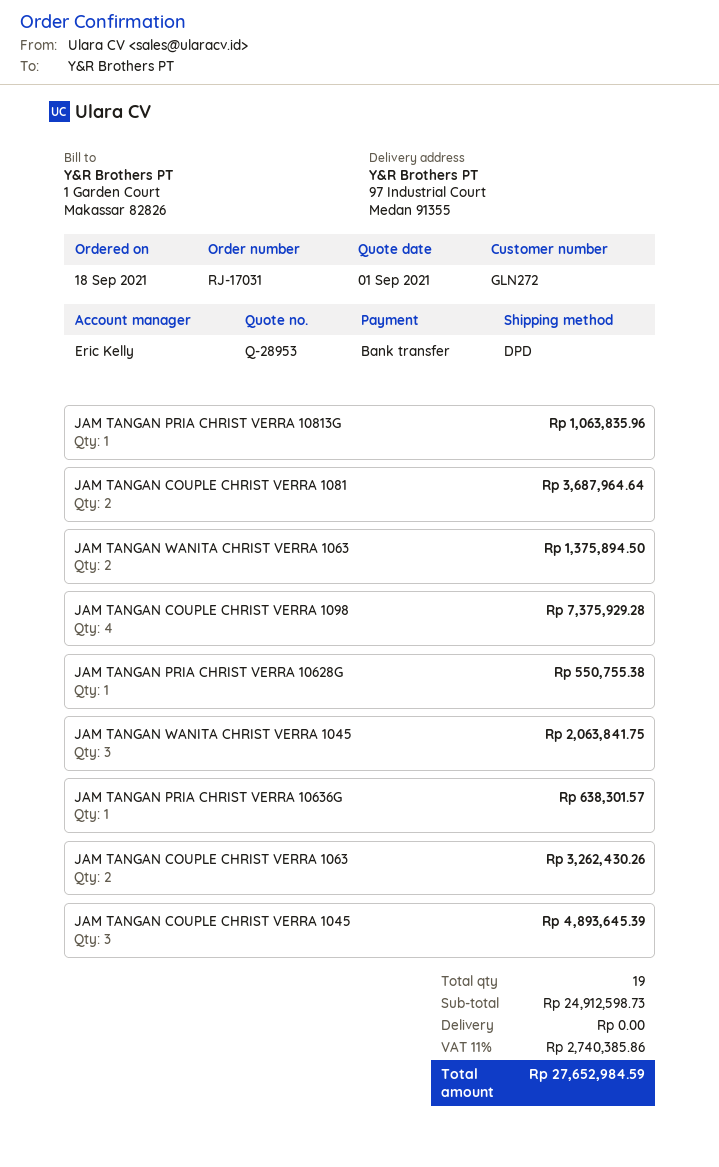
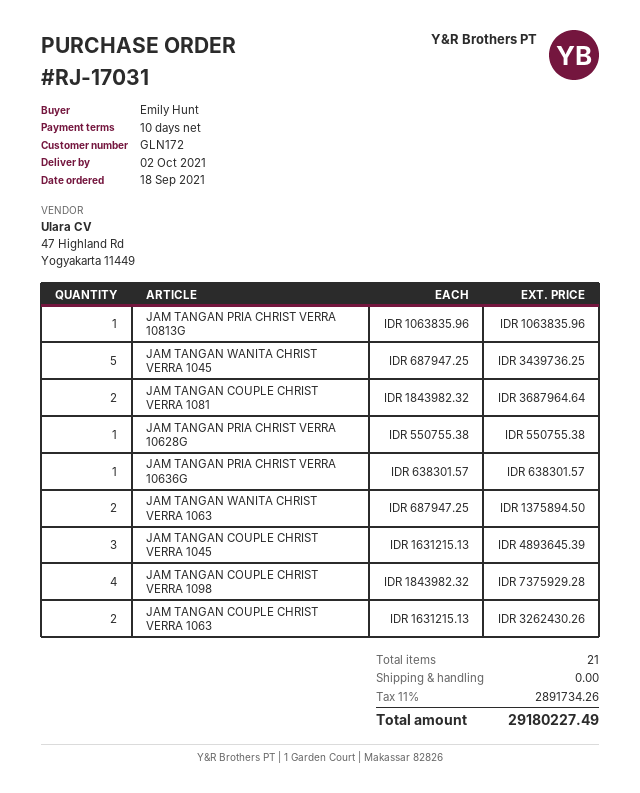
customer number: GLN272 -> GLN172
JAM TANGAN WANITA CHRIST VERRA 1045: 3 for 2063841.75 -> 5 for 3439736.25
total quantity: 19 -> 21
tax: 11% = 2740385.86 -> 11% = 2891734.26
total: 27652984.59 -> 29180227.49

